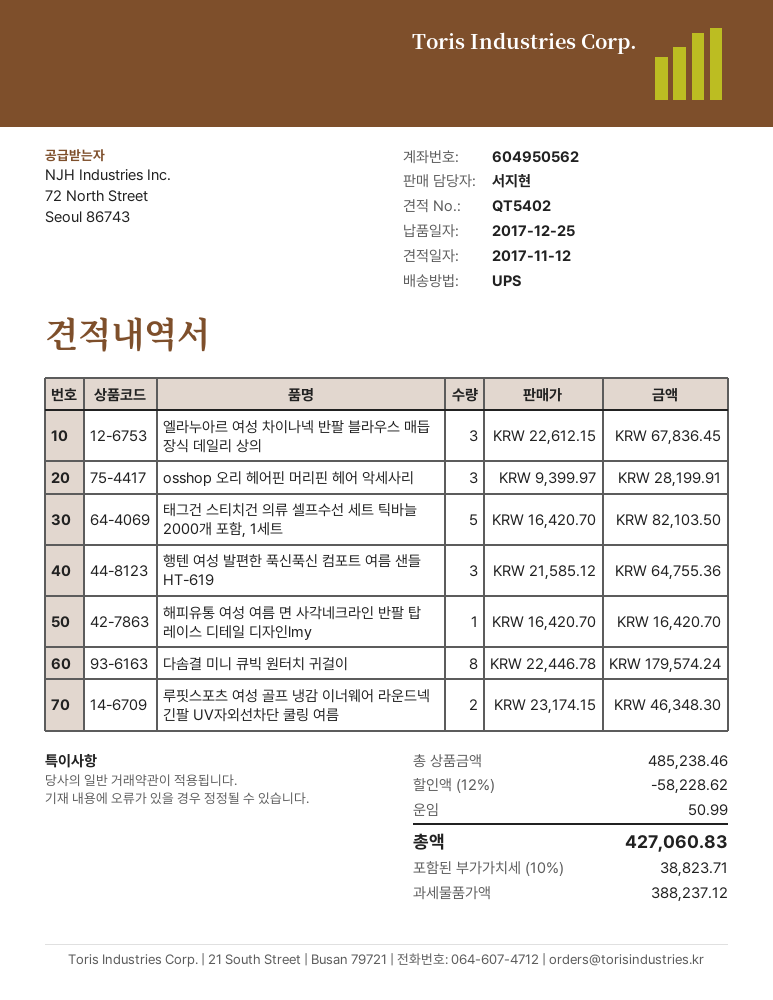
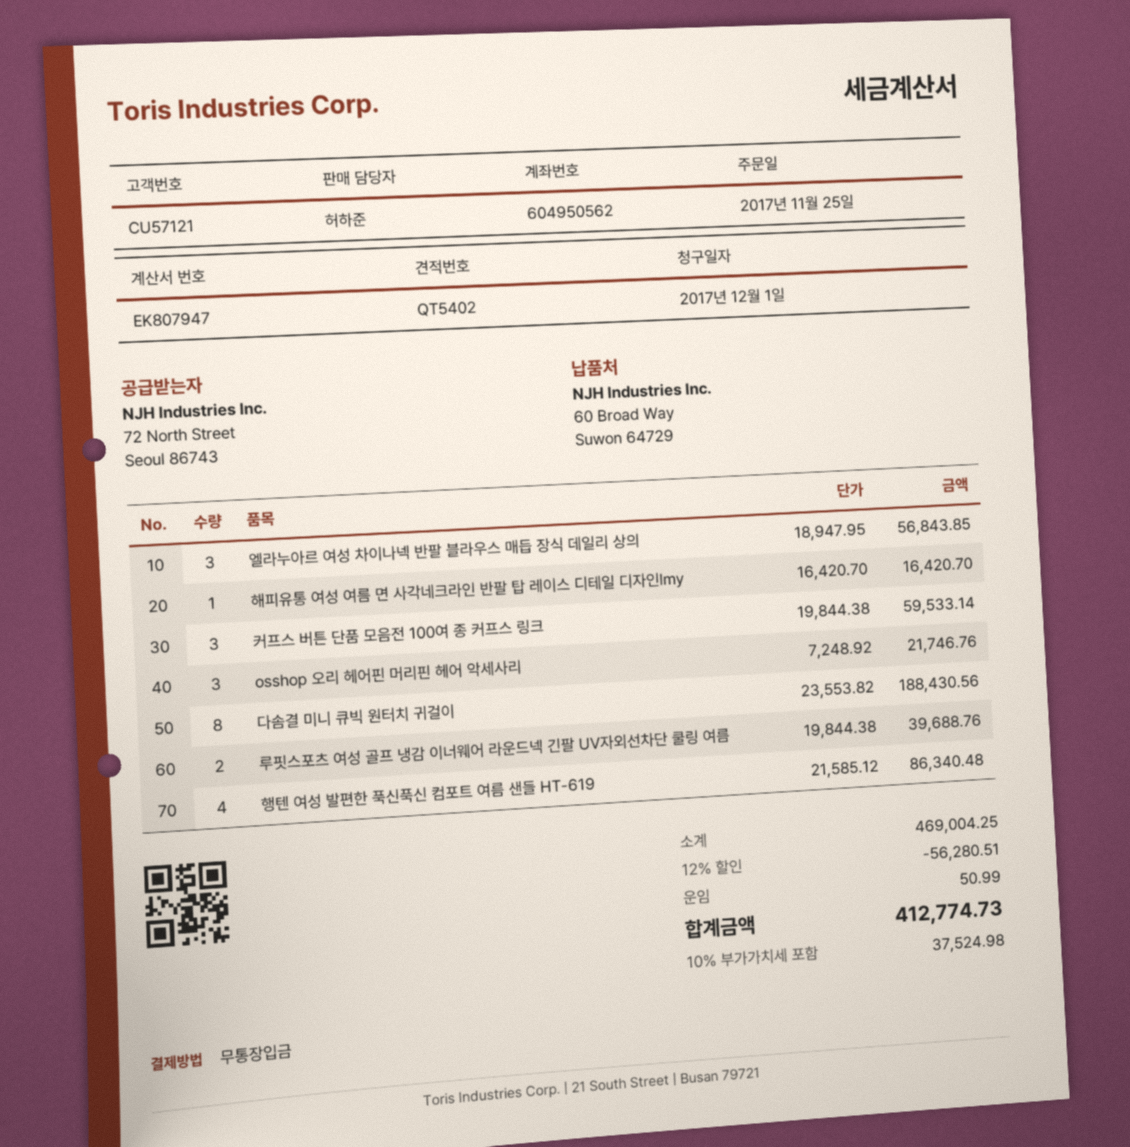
sales rep: 서지현 -> 허하준
엘라누아르 여성 차이나넥 반팔 블라우스 매듭 장식 데일리 상의: 3 x 22612.15 = 67836.45 -> 3 x 18947.95 = 56843.85
osshop 오리 헤어핀 머리핀 헤어 악세사리: 3 x 9399.97 = 28199.91 -> 3 x 7248.92 = 21746.76
태그건 스티치건 의류 셀프수선 세트 틱바늘 2000개 포함, 1세트: 5 x 16420.70 = 82103.50 -> none
행텐 여성 발편한 푹신푹신 컴포트 여름 샌들 HT-619: 3 x 21585.12 = 64755.36 -> 4 x 21585.12 = 86340.48
다솜결 미니 큐빅 원터치 귀걸이: 8 x 22446.78 = 179574.24 -> 8 x 23553.82 = 188430.56
루핏스포츠 여성 골프 냉감 이너웨어 라운드넥 긴팔 UV자외선차단 쿨링 여름: 2 x 23174.15 = 46348.30 -> 2 x 19844.38 = 39688.76
커프스 버튼 단품 모음전 100여 종 커프스 링크: none -> 3 x 19844.38 = 59533.14
subtotal: 485238.46 -> 469004.25
discount: 12% = 58228.62 -> 12% = 56280.51
tax: 10% = 38823.71 -> 10% = 37524.98
total: 427060.83 -> 412774.73

